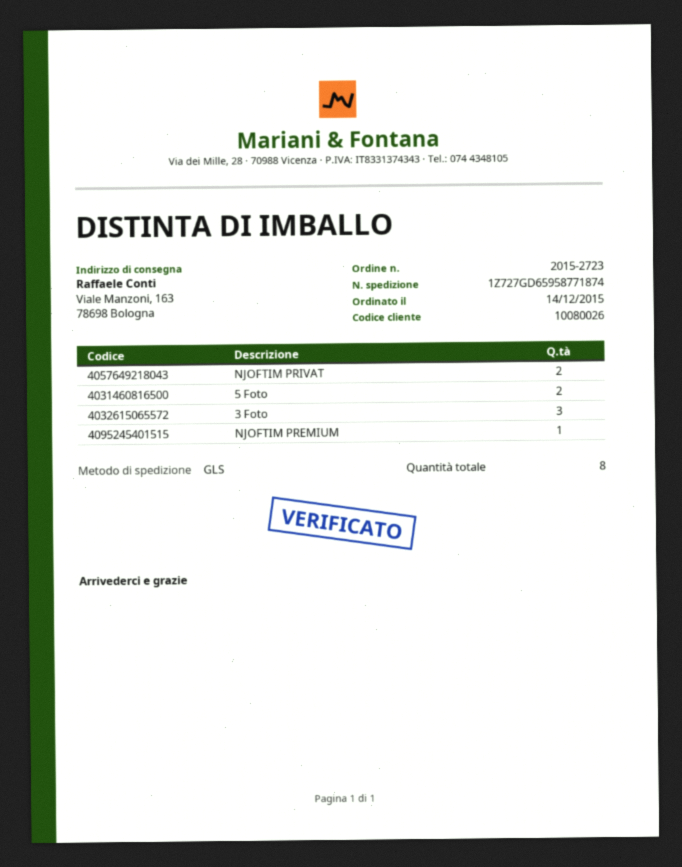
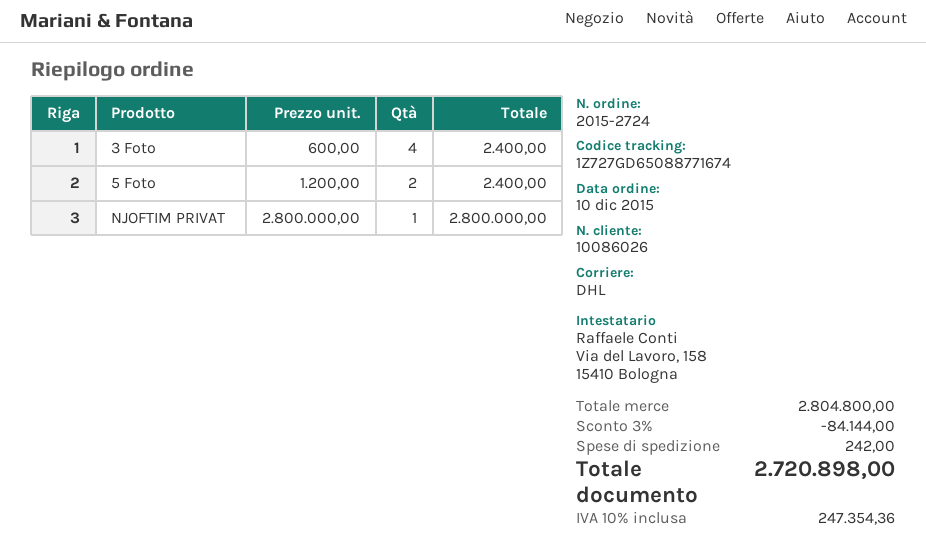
order number: 2015-2723 -> 2015-2724
order date: 2015-12-14 -> 2015-12-10
customer number: 10080026 -> 10086026
shipping method: GLS -> DHL
tracking number: 1Z727GD65958771874 -> 1Z727GD65088771674
NJOFTIM PRIVAT: 2 -> 1
3 Foto: 3 -> 4
NJOFTIM PREMIUM: 1 -> none

